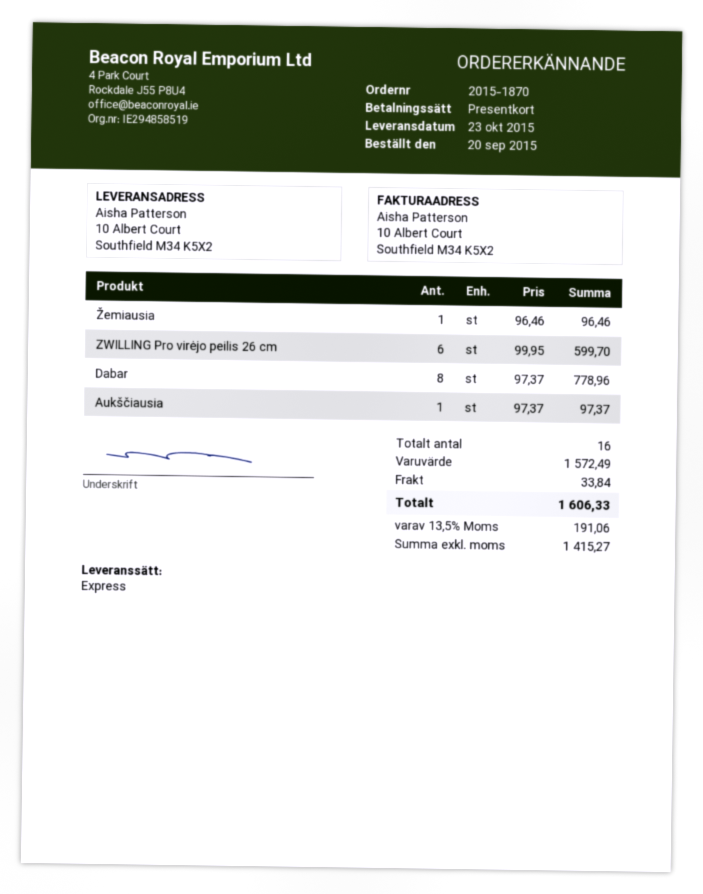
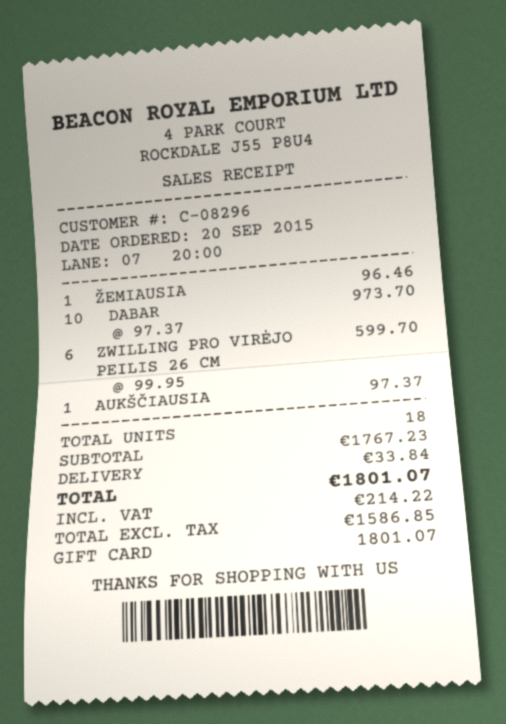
Dabar: 8 x 97.37 = 778.96 -> 10 x 97.37 = 973.70
total quantity: 16 -> 18
subtotal: 1572.49 -> 1767.23
net: 1415.27 -> 1586.85
tax: 191.06 -> 214.22
total: 1606.33 -> 1801.07

